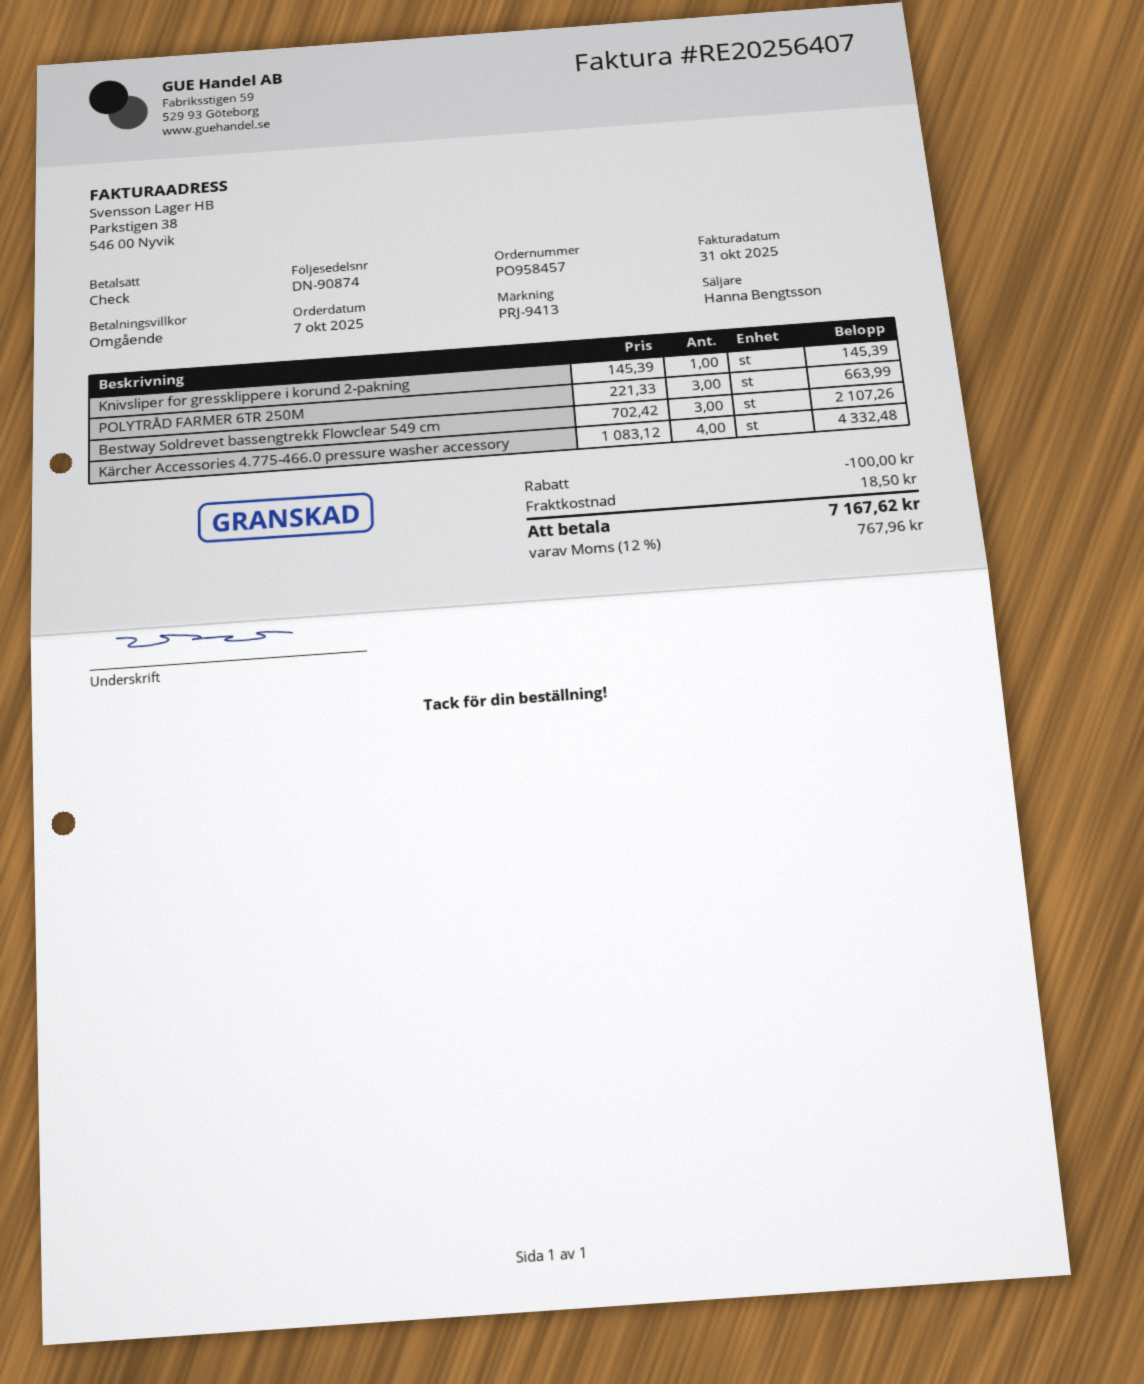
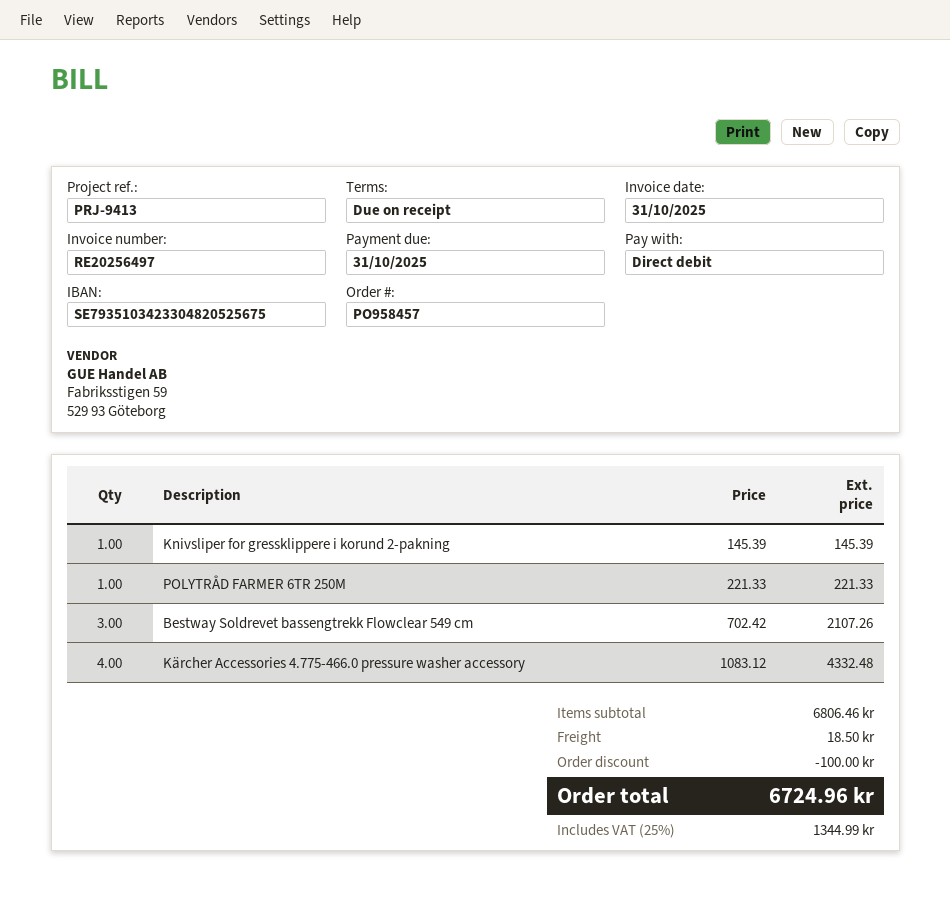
invoice number: RE20256407 -> RE20256497
payment method: cheque -> direct debit
POLYTRÅD FARMER 6TR 250M: 3 x 221.33 = 663.99 -> 1 x 221.33 = 221.33
tax: 12% = 767.96 -> 25% = 1344.99
total: 7167.62 -> 6724.96

